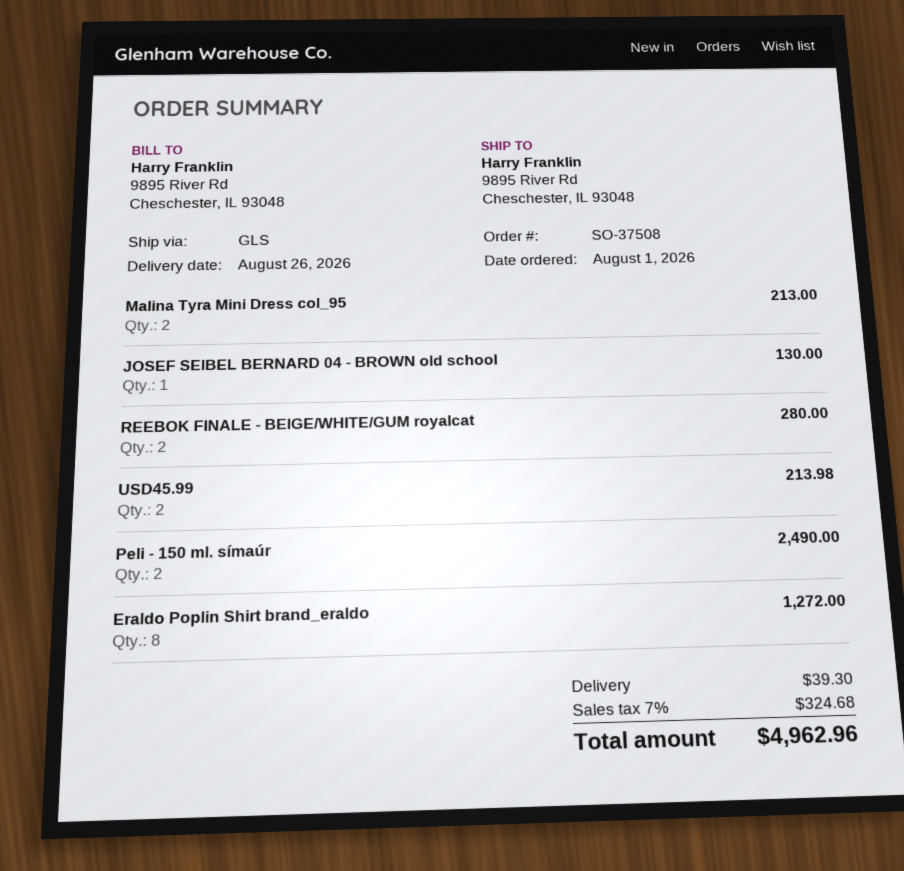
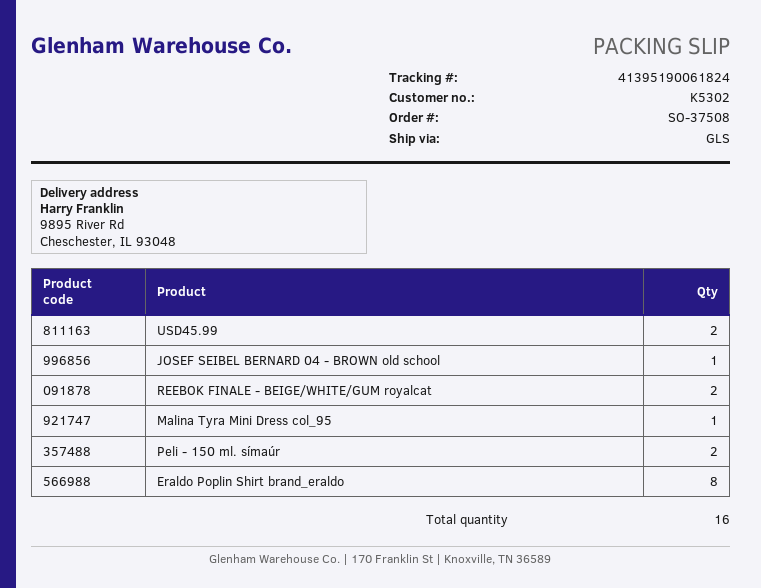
Malina Tyra Mini Dress col_95: 2 -> 1

